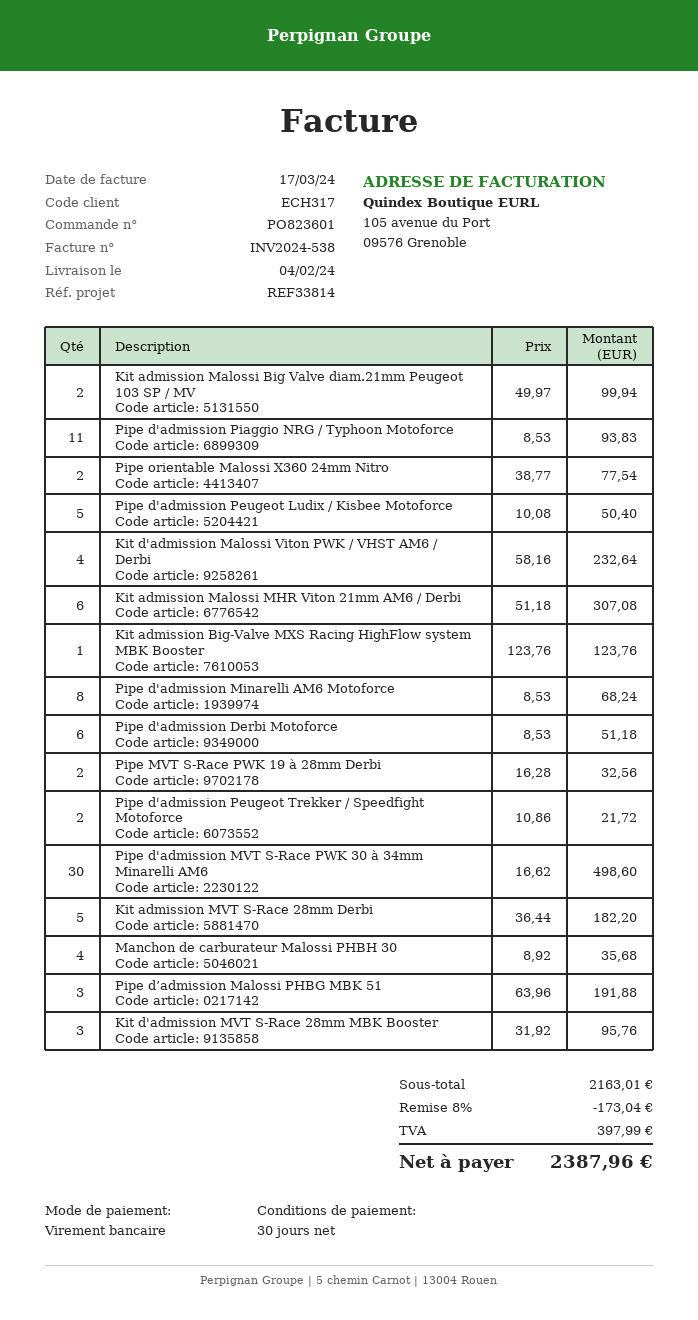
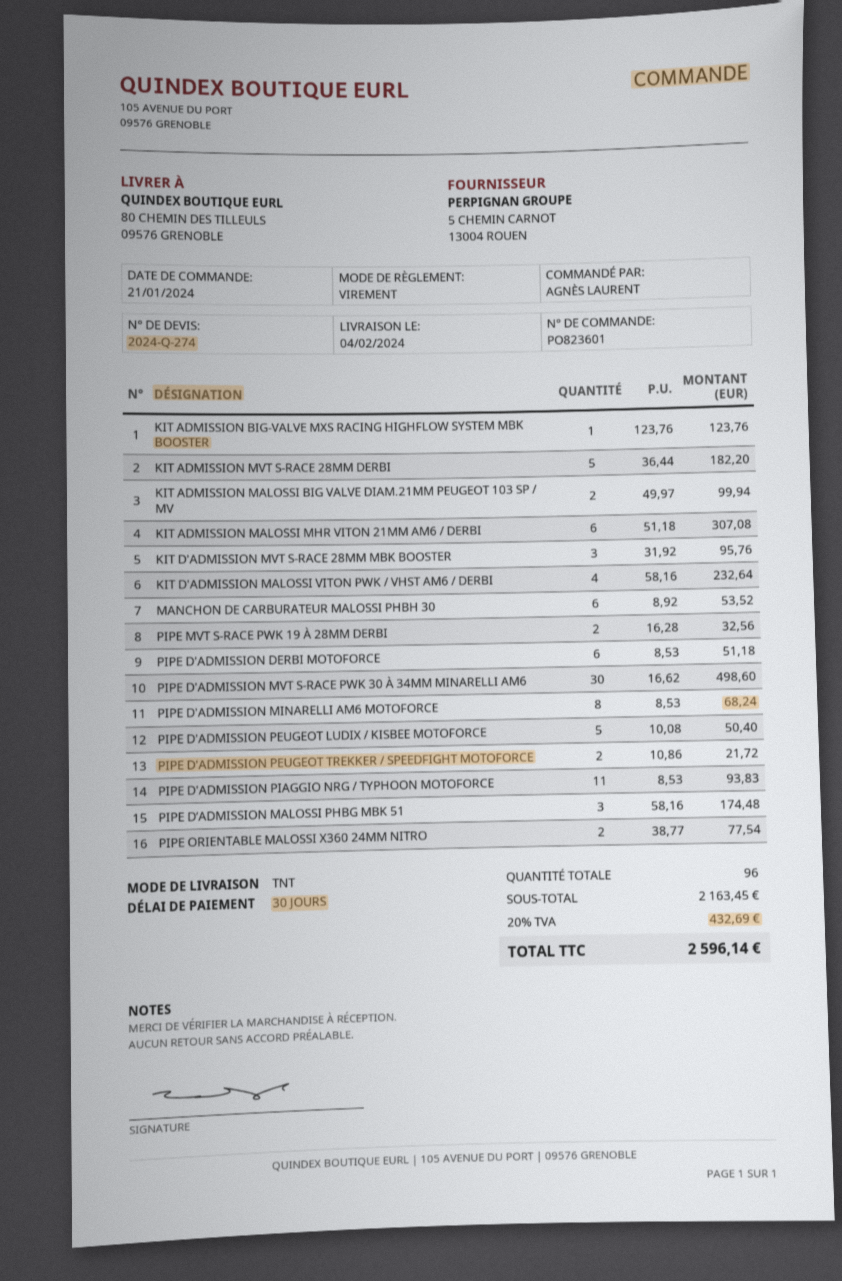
Manchon de carburateur Malossi PHBH 30: 4 x 8.92 = 35.68 -> 6 x 8.92 = 53.52
Pipe d’admission Malossi PHBG MBK 51: 3 x 63.96 = 191.88 -> 3 x 58.16 = 174.48
subtotal: 2163.01 -> 2163.45
discount: 8% = 173.04 -> none
tax: 397.99 -> 432.69
total: 2387.96 -> 2596.14

